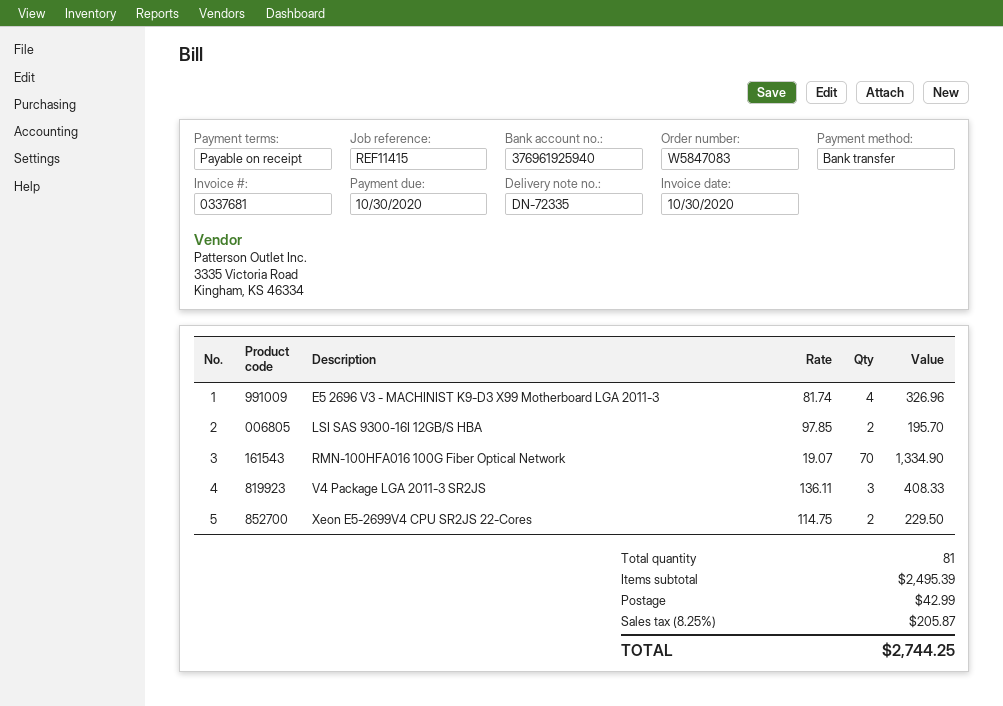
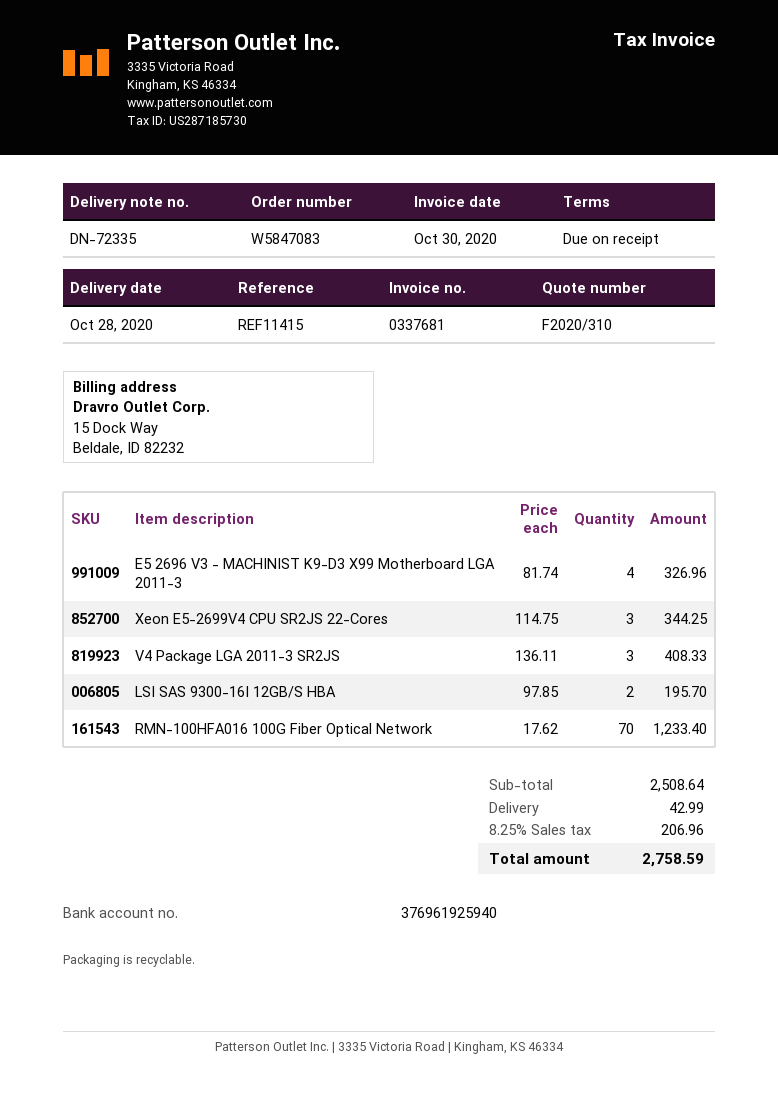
RMN-100HFA016 100G Fiber Optical Network: 70 x 19.07 = 1334.90 -> 70 x 17.62 = 1233.40
Xeon E5-2699V4 CPU SR2JS 22-Cores: 2 x 114.75 = 229.50 -> 3 x 114.75 = 344.25
subtotal: 2495.39 -> 2508.64
tax: 8.25% = 205.87 -> 8.25% = 206.96
total: 2744.25 -> 2758.59

